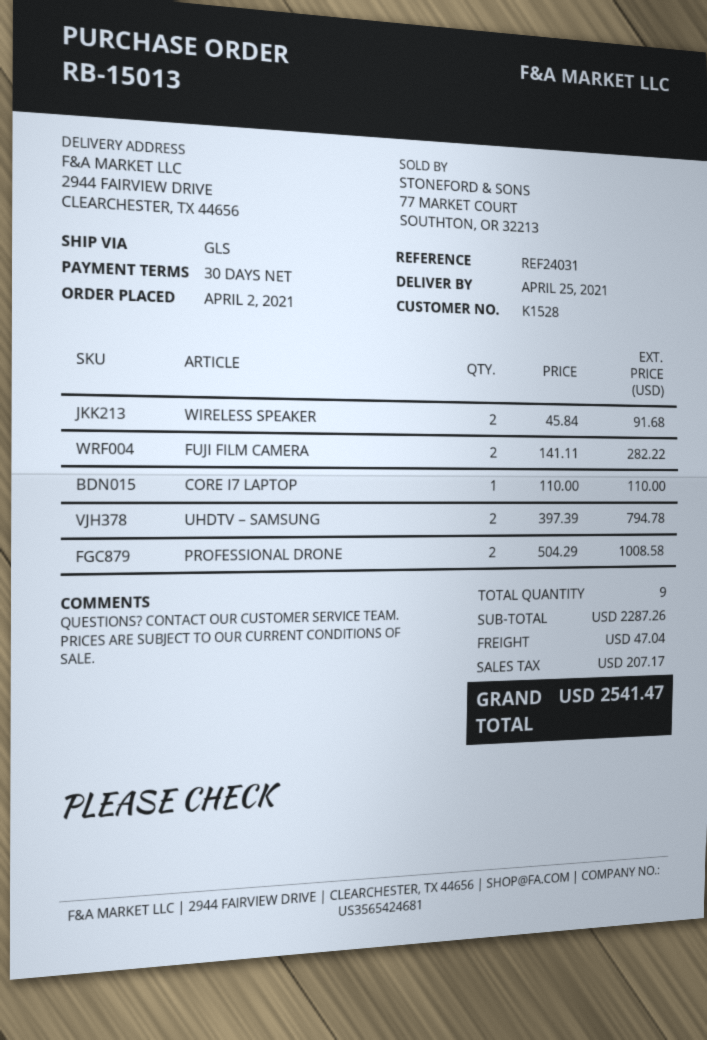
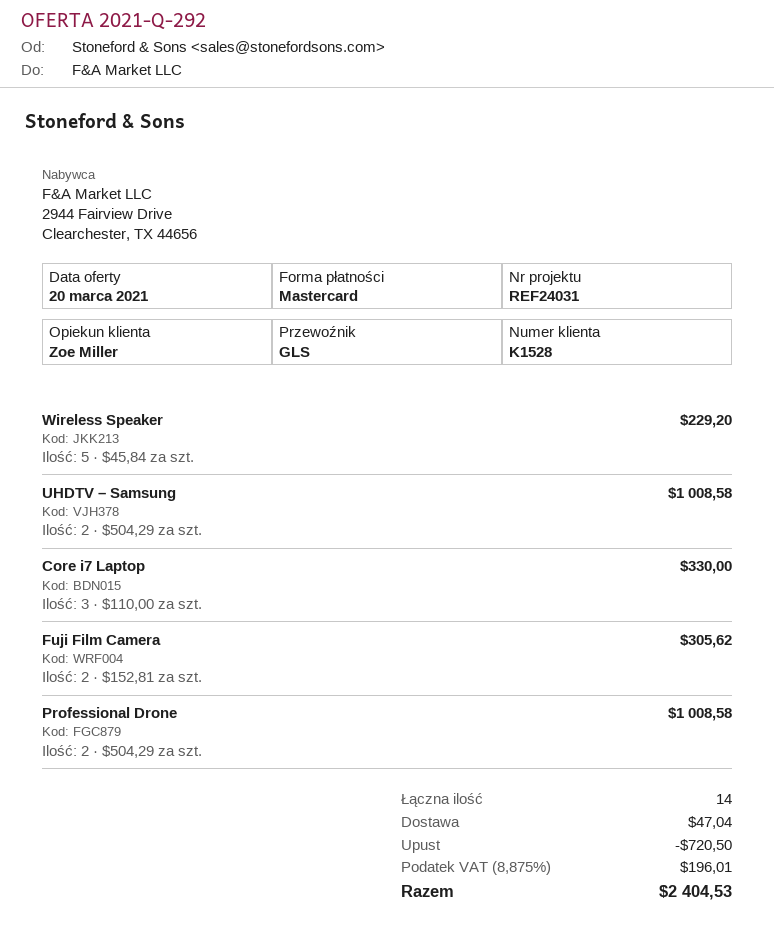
WIRELESS SPEAKER: 2 x 45.84 = 91.68 -> 5 x 45.84 = 229.20
FUJI FILM CAMERA: 2 x 141.11 = 282.22 -> 2 x 152.81 = 305.62
CORE I7 LAPTOP: 1 x 110.00 = 110.00 -> 3 x 110.00 = 330.00
UHDTV – SAMSUNG: 2 x 397.39 = 794.78 -> 2 x 504.29 = 1008.58
total quantity: 9 -> 14
discount: none -> 720.50
tax: 207.17 -> 196.01
total: 2541.47 -> 2404.53

